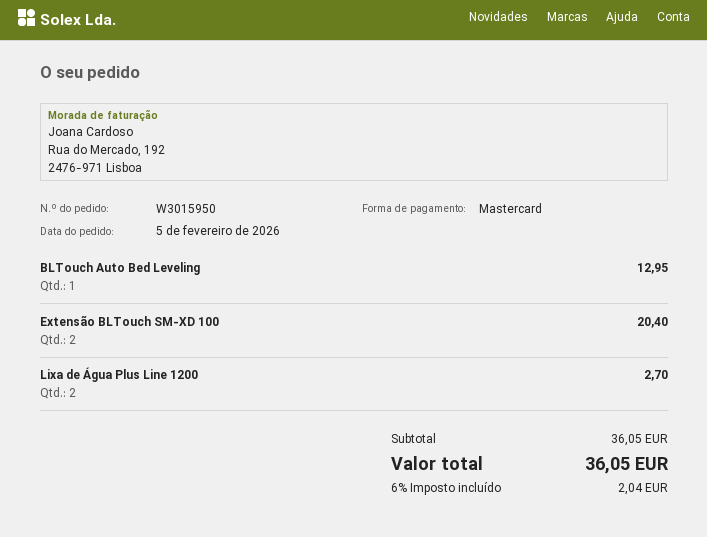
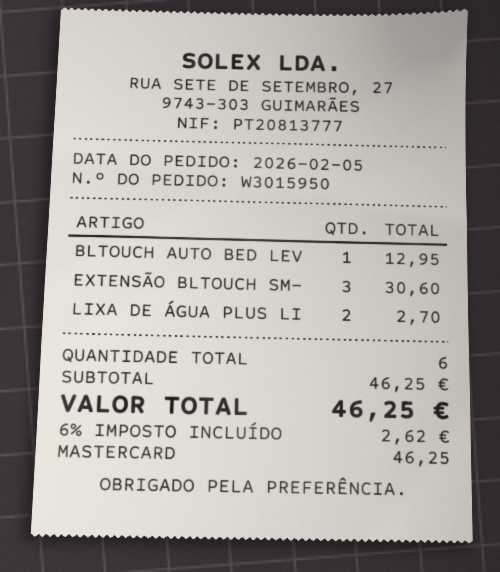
Extensão BLTouch SM-XD 100: 2 for 20.40 -> 3 for 30.60
subtotal: 36.05 -> 46.25
tax: 6% = 2.04 -> 6% = 2.62
total: 36.05 -> 46.25

